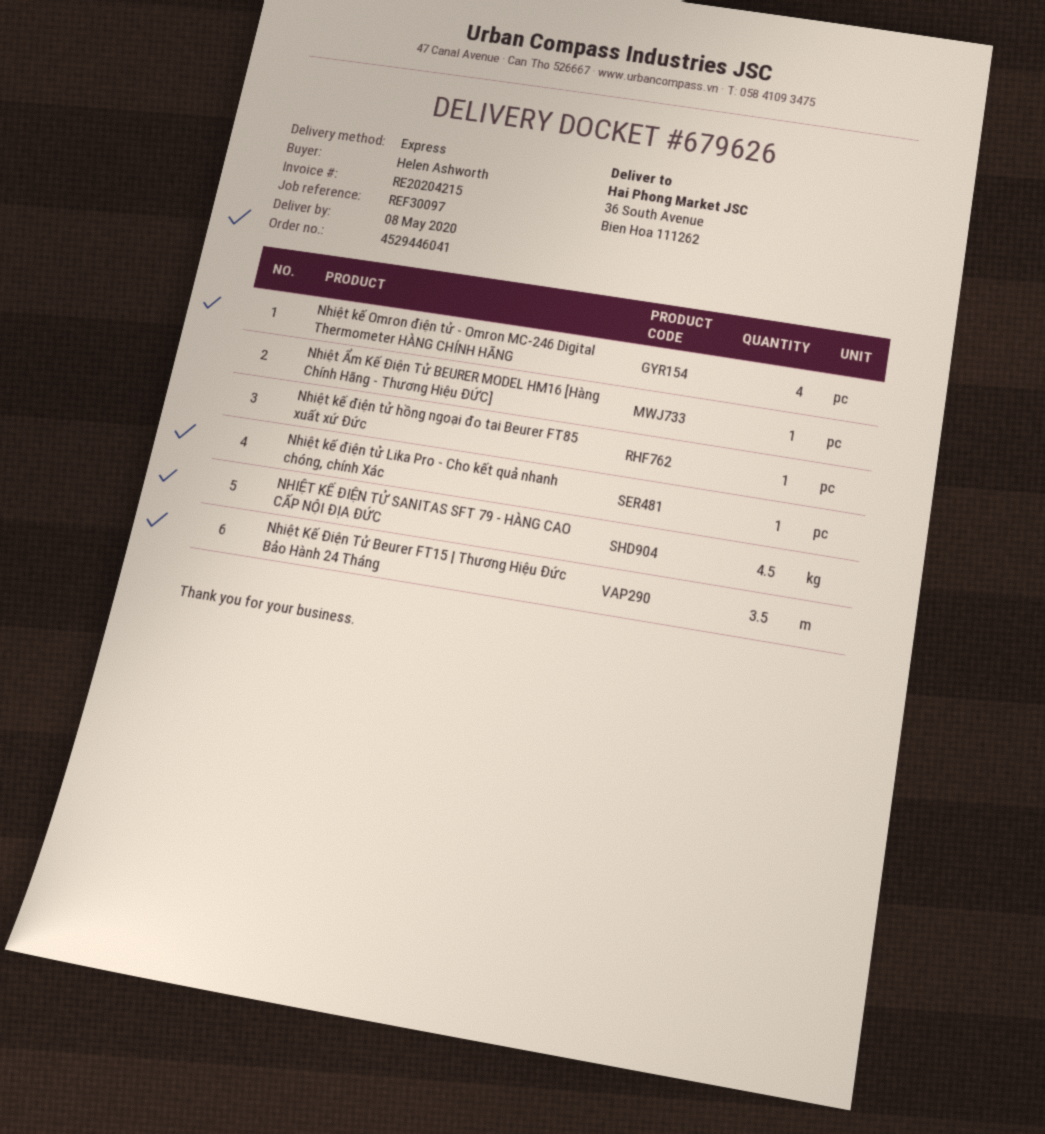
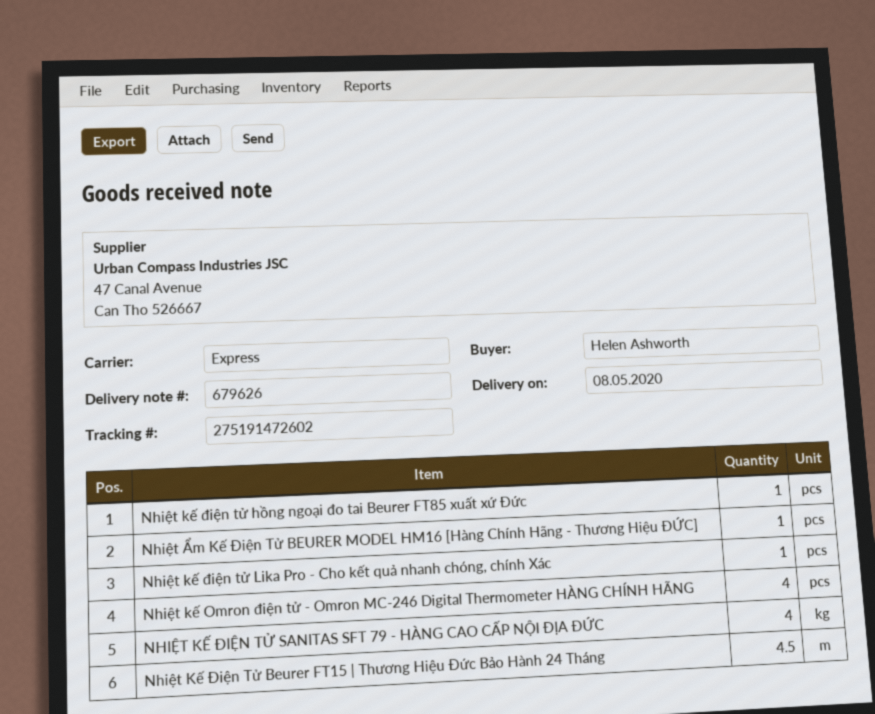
NHIỆT KẾ ĐIỆN TỬ SANITAS SFT 79 - HÀNG CAO CẤP NỘI ĐỊA ĐỨC: 4.5 -> 4
Nhiệt Kế Điện Tử Beurer FT15 | Thương Hiệu Đức Bảo Hành 24 Tháng: 3.5 -> 4.5

